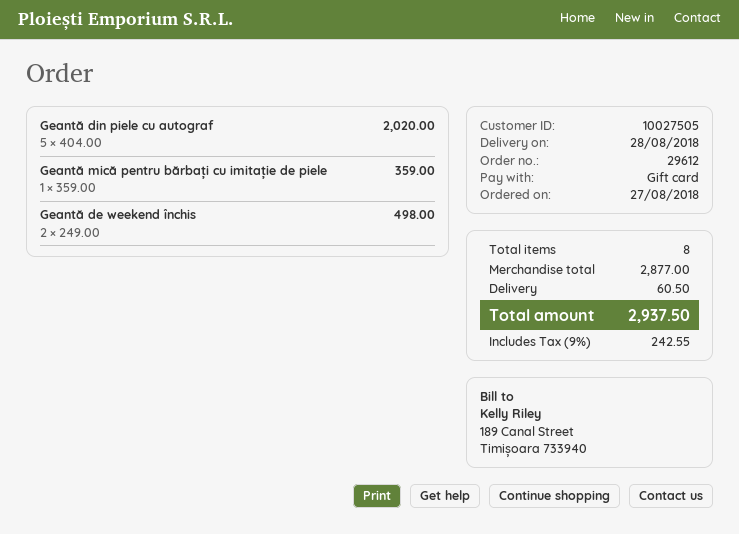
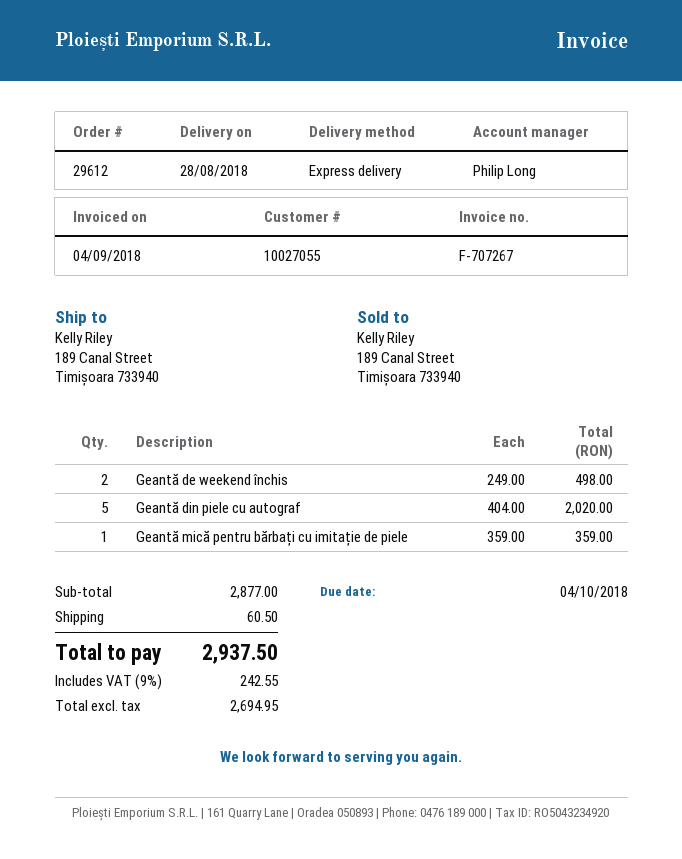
customer number: 10027505 -> 10027055

